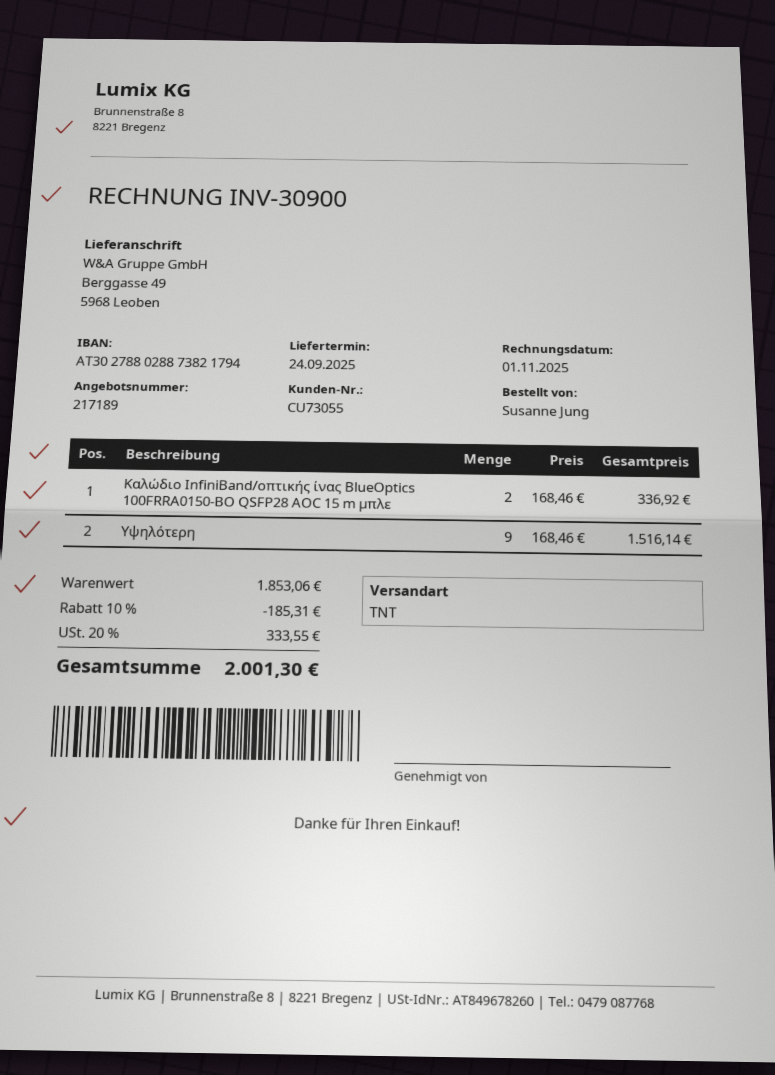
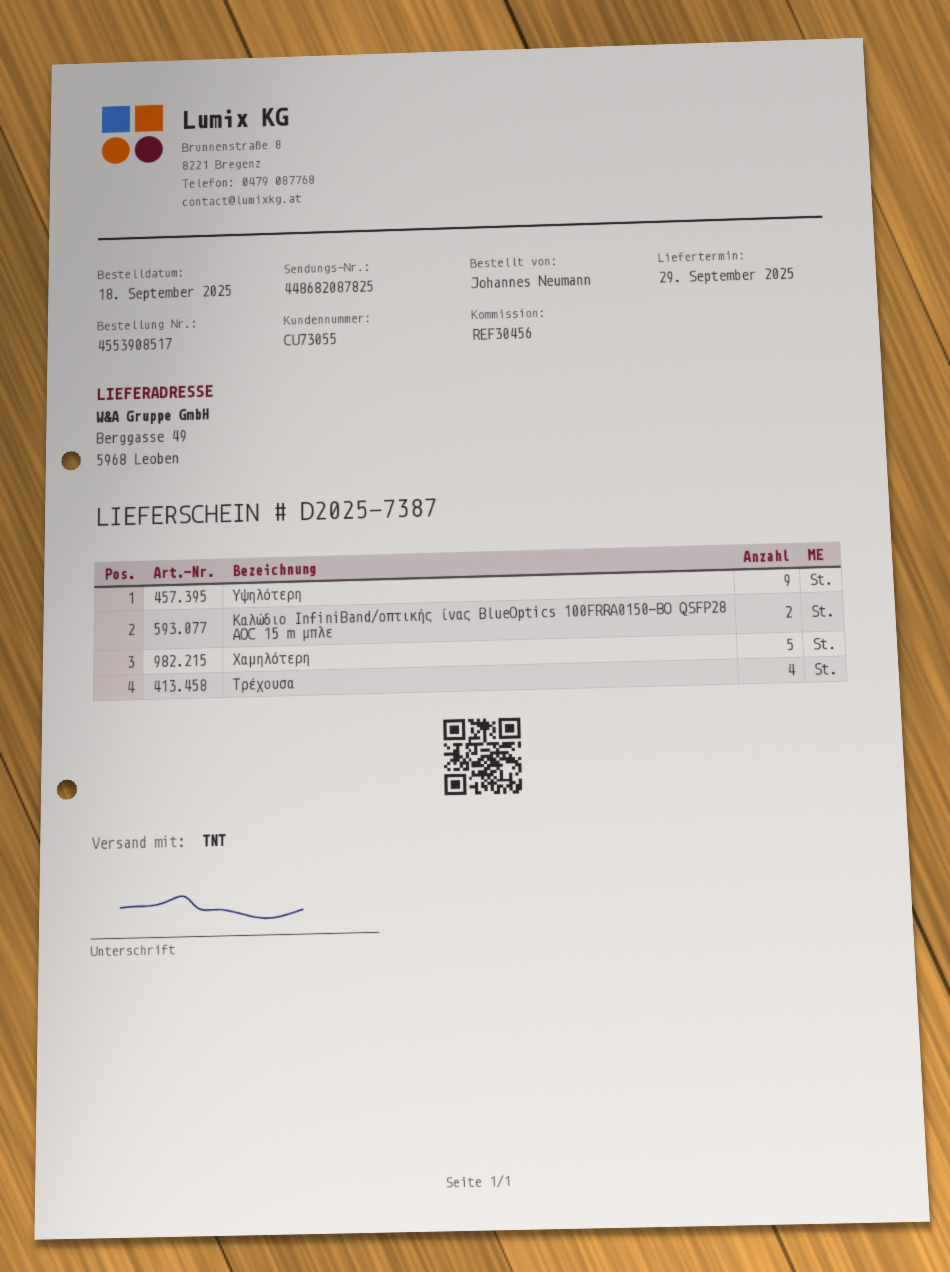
delivery date: 2025-09-24 -> 2025-09-29
ordered by: Susanne Jung -> Johannes Neumann
Χαμηλότερη: none -> 5
Τρέχουσα: none -> 4

